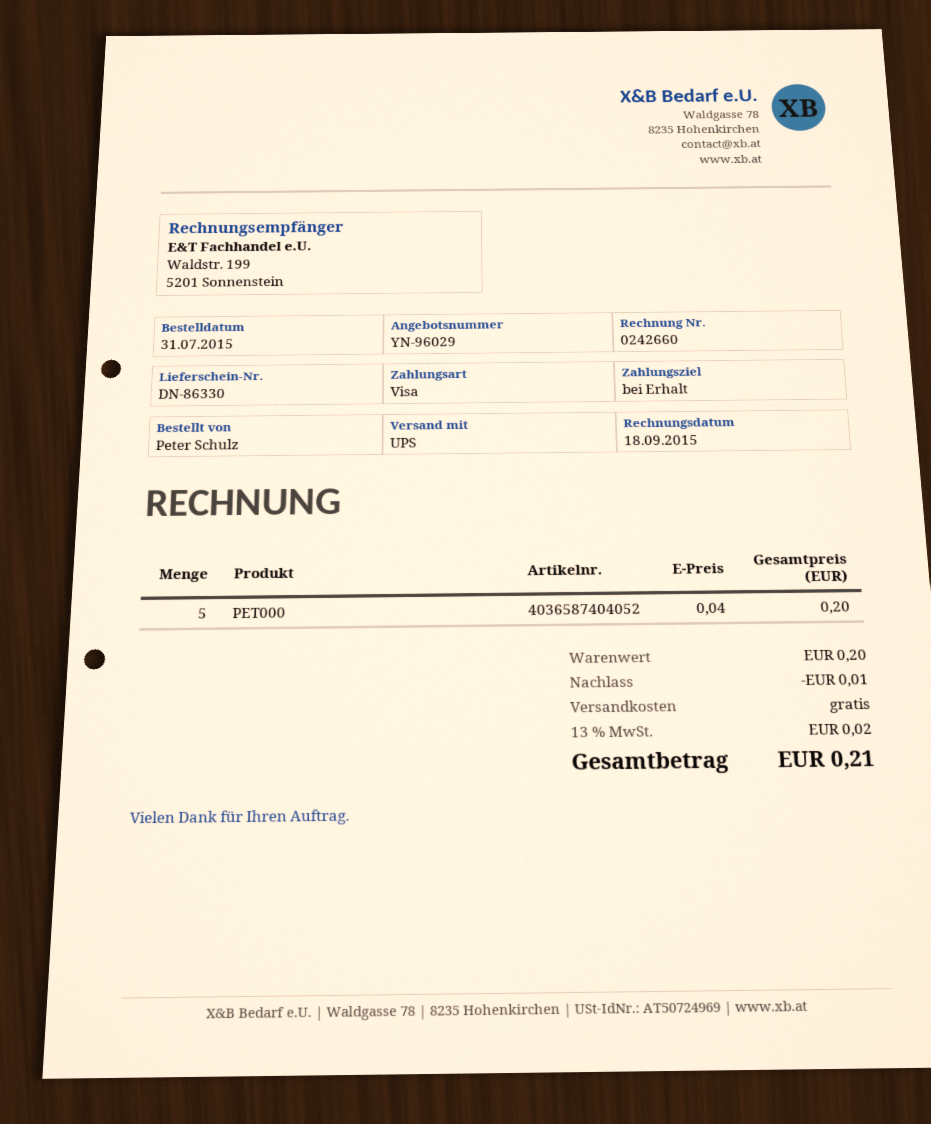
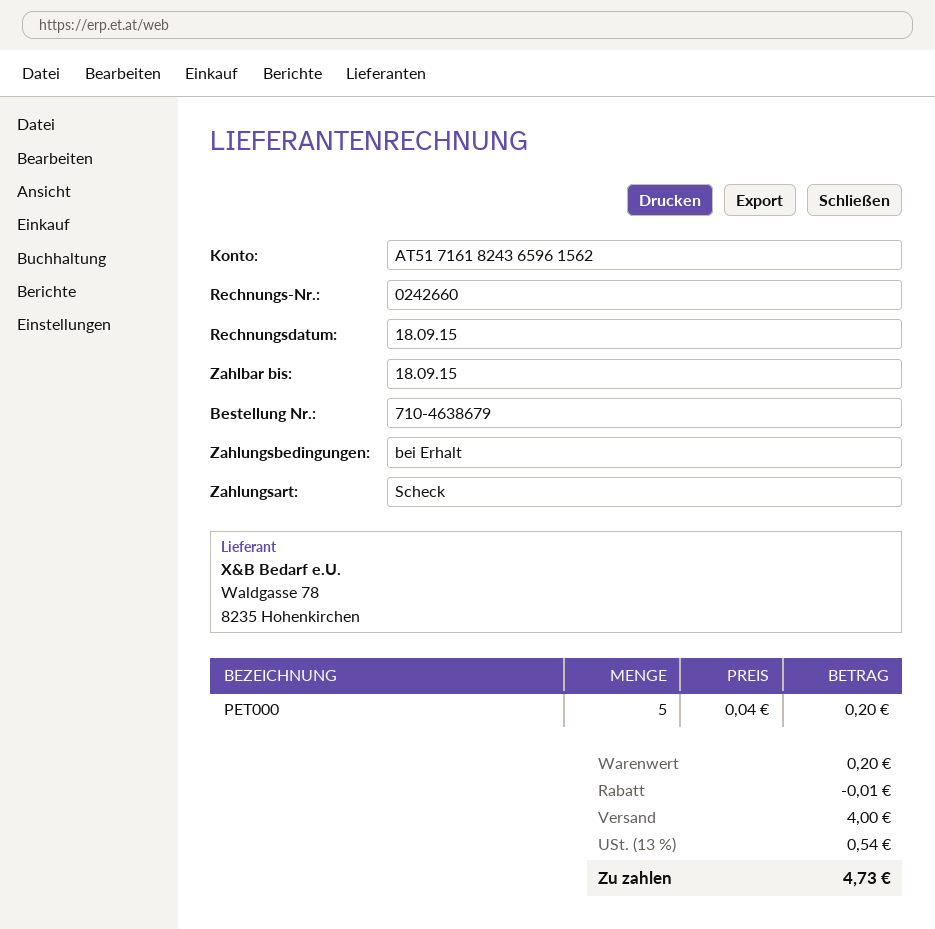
payment method: Visa -> cheque
shipping: 0.00 -> 4.00
tax: 13% = 0.02 -> 13% = 0.54
total: 0.21 -> 4.73

